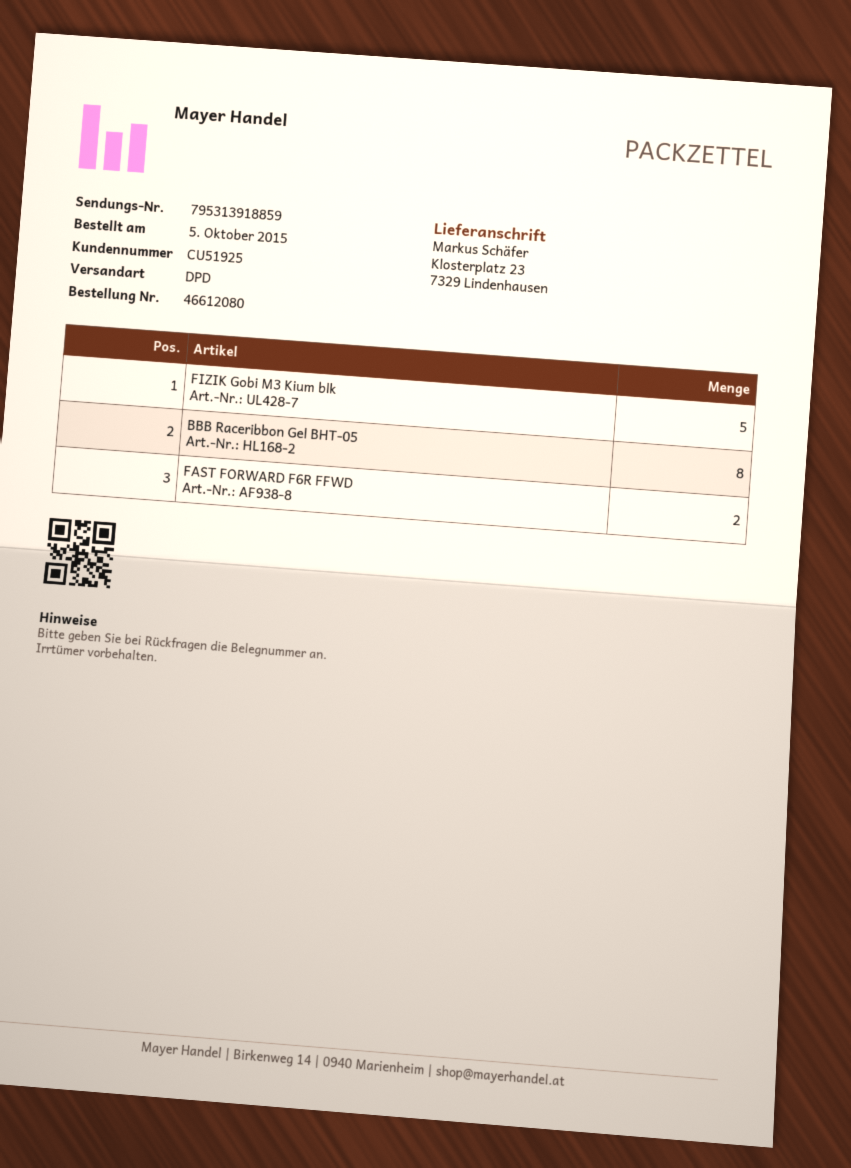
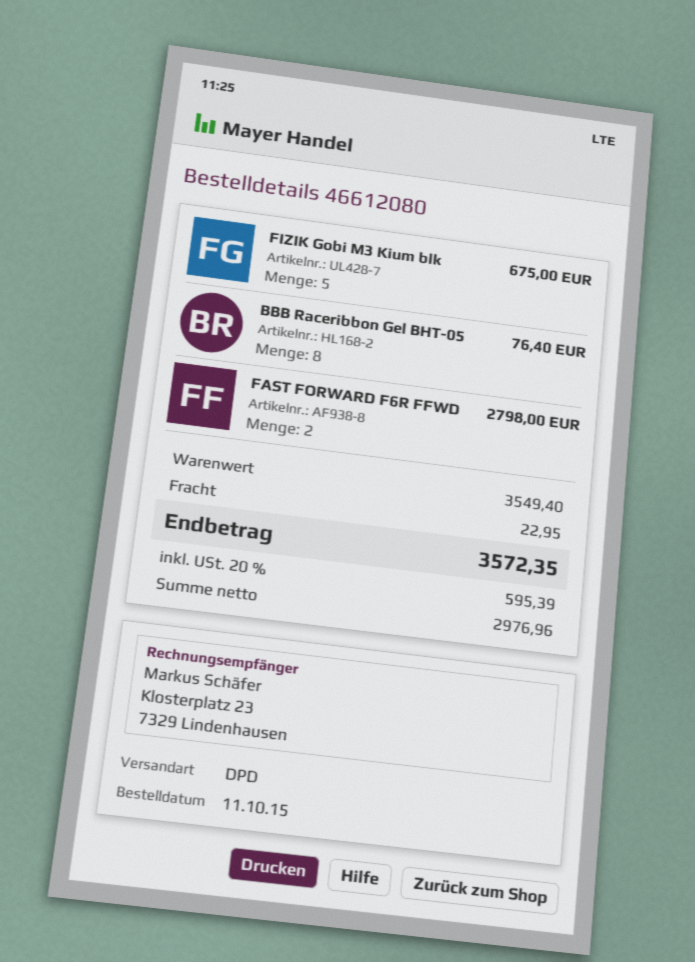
order date: 2015-10-05 -> 2015-10-11

